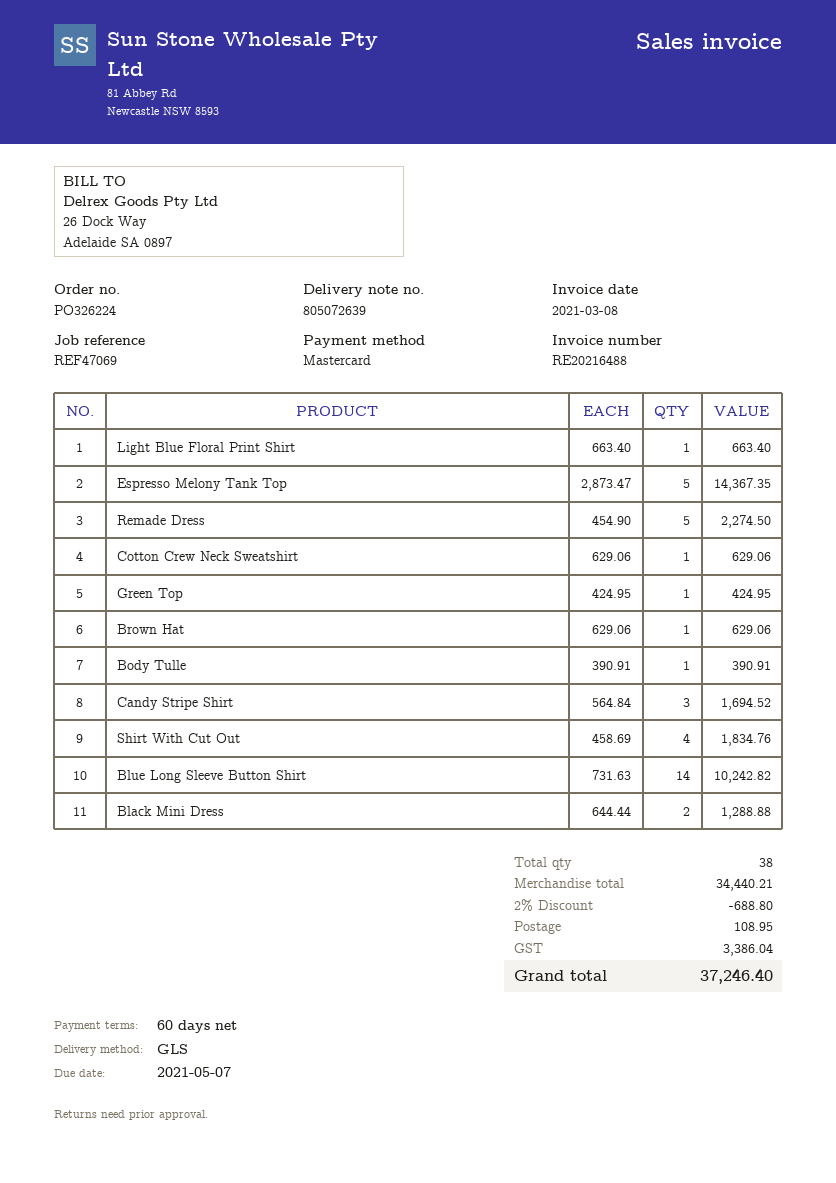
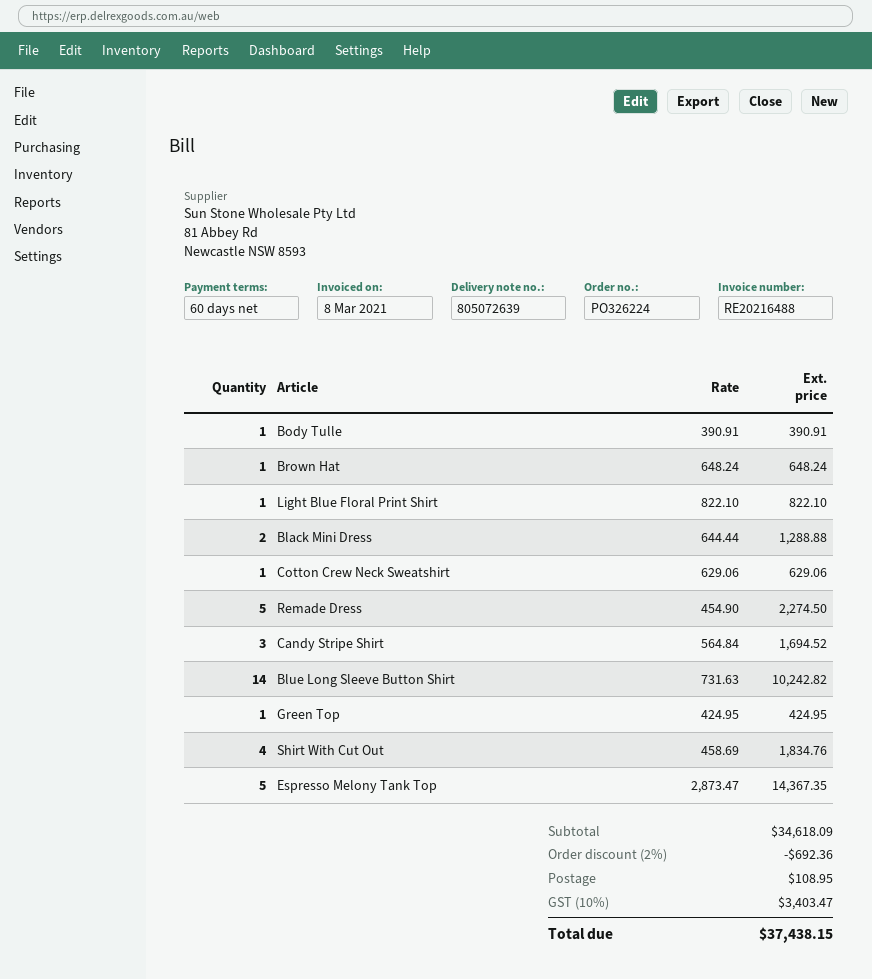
Light Blue Floral Print Shirt: 1 x 663.40 = 663.40 -> 1 x 822.10 = 822.10
Brown Hat: 1 x 629.06 = 629.06 -> 1 x 648.24 = 648.24
subtotal: 34440.21 -> 34618.09
discount: 2% = 688.80 -> 2% = 692.36
tax: 3386.04 -> 3403.47
total: 37246.40 -> 37438.15

